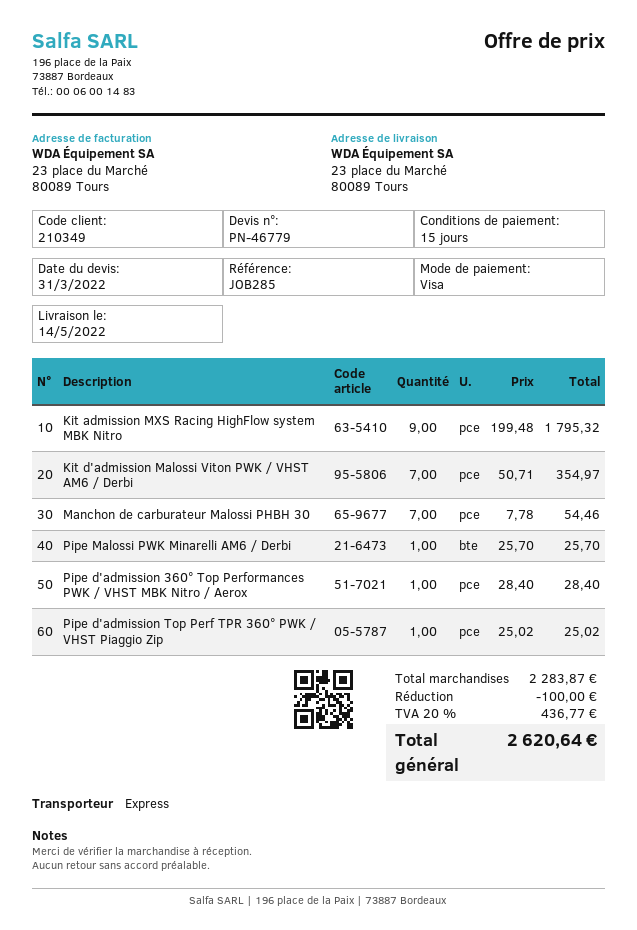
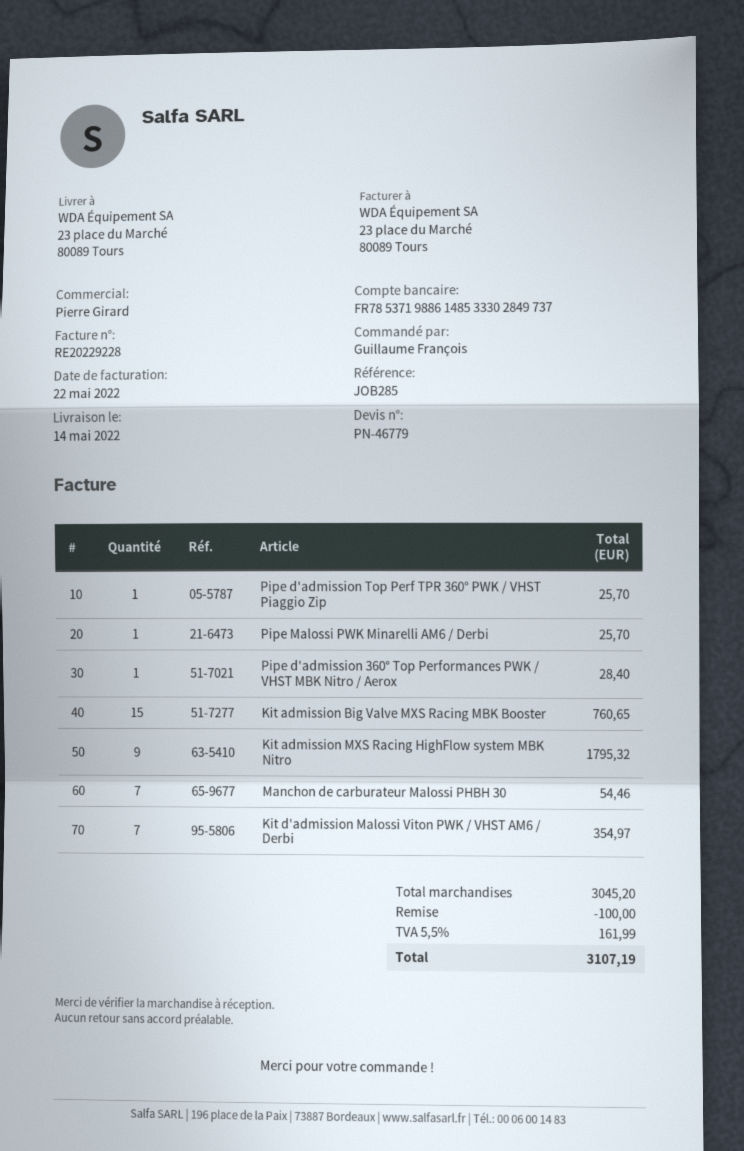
Pipe d'admission Top Perf TPR 360° PWK / VHST Piaggio Zip: 1 for 25.02 -> 1 for 25.70
Kit admission Big Valve MXS Racing MBK Booster: none -> 15 for 760.65
subtotal: 2283.87 -> 3045.20
tax: 20% = 436.77 -> 5.5% = 161.99
total: 2620.64 -> 3107.19

